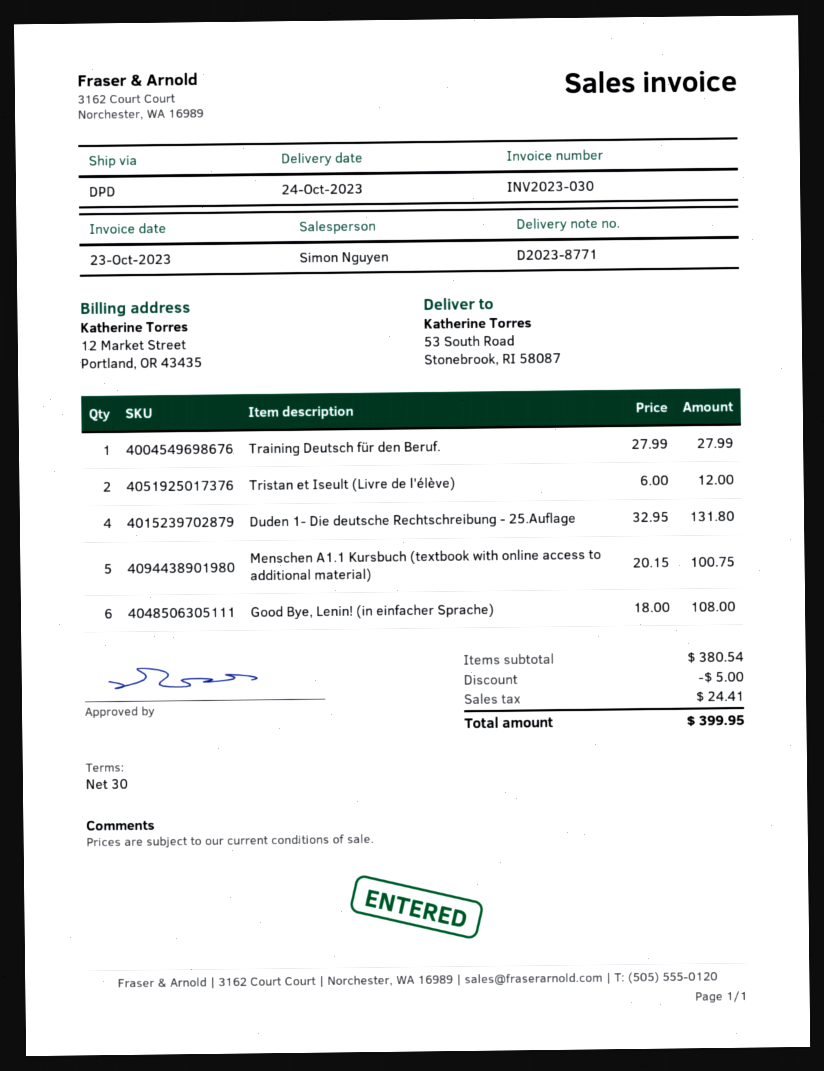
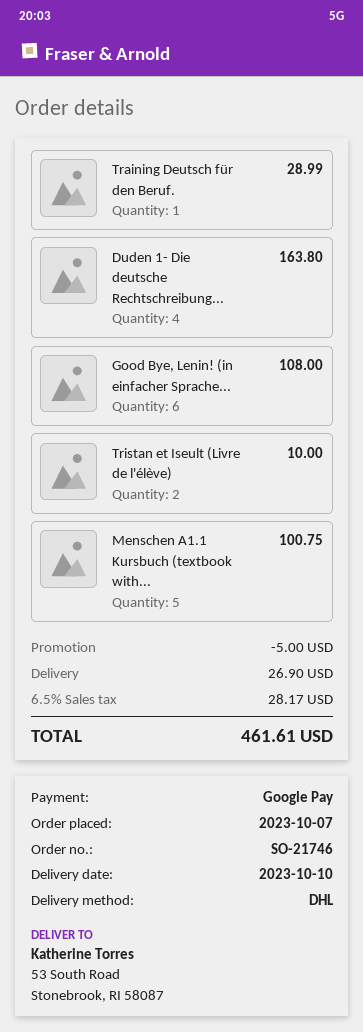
delivery date: 2023-10-24 -> 2023-10-10
shipping method: DPD -> DHL
Training Deutsch für den Beruf.: 1 for 27.99 -> 1 for 28.99
Tristan et Iseult (Livre de l'élève): 2 for 12.00 -> 2 for 10.00
Duden 1- Die deutsche Rechtschreibung - 25.Auflage: 4 for 131.80 -> 4 for 163.80
shipping: none -> 26.90
tax: 24.41 -> 28.17
total: 399.95 -> 461.61

